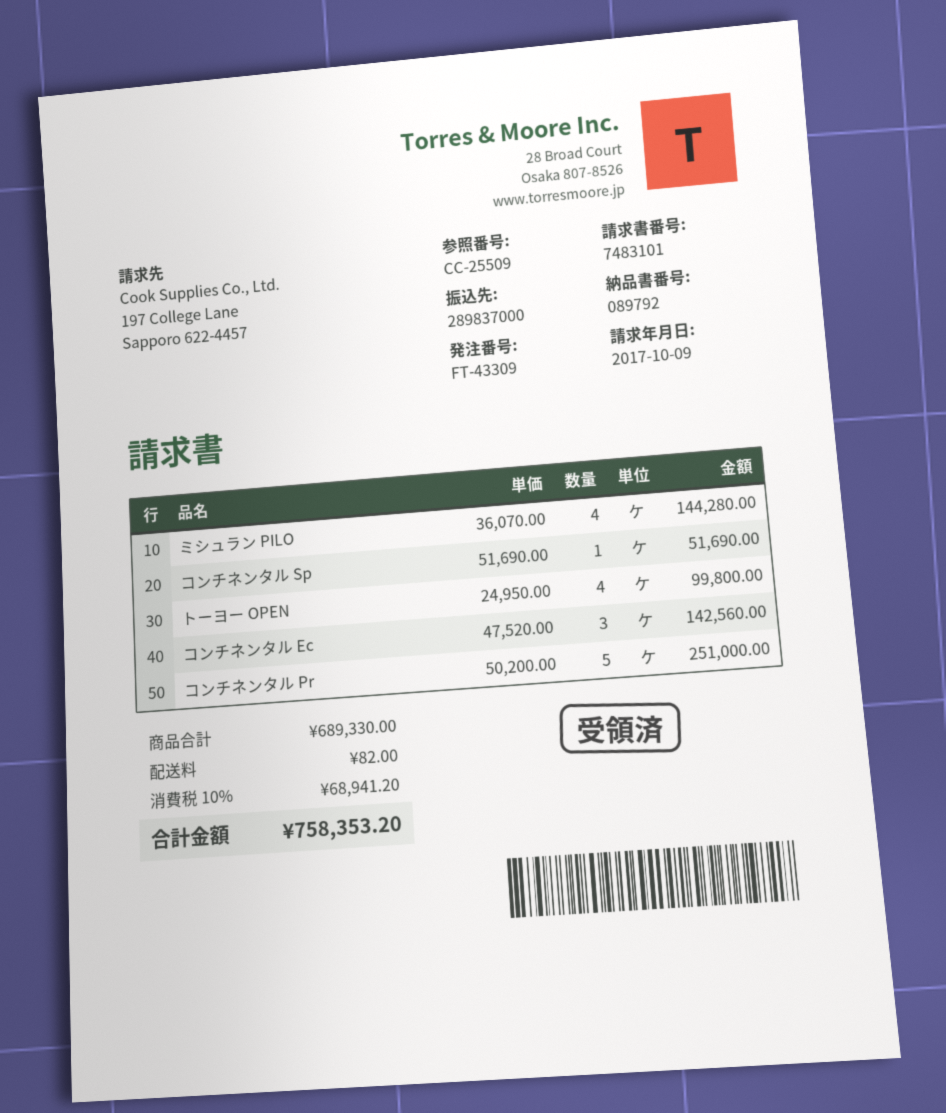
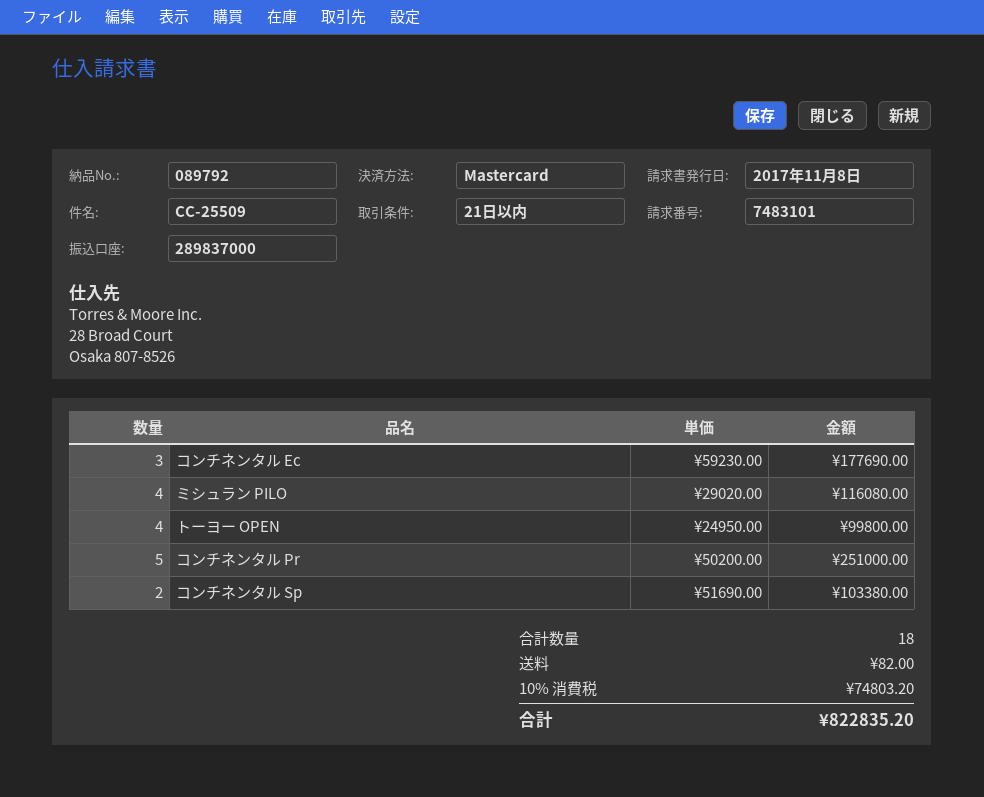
invoice date: 2017-10-09 -> 2017-11-08
ミシュラン PILO: 4 x 36070.00 = 144280.00 -> 4 x 29020.00 = 116080.00
コンチネンタル Sp: 1 x 51690.00 = 51690.00 -> 2 x 51690.00 = 103380.00
コンチネンタル Ec: 3 x 47520.00 = 142560.00 -> 3 x 59230.00 = 177690.00
tax: 10% = 68941.20 -> 10% = 74803.20
total: 758353.20 -> 822835.20

